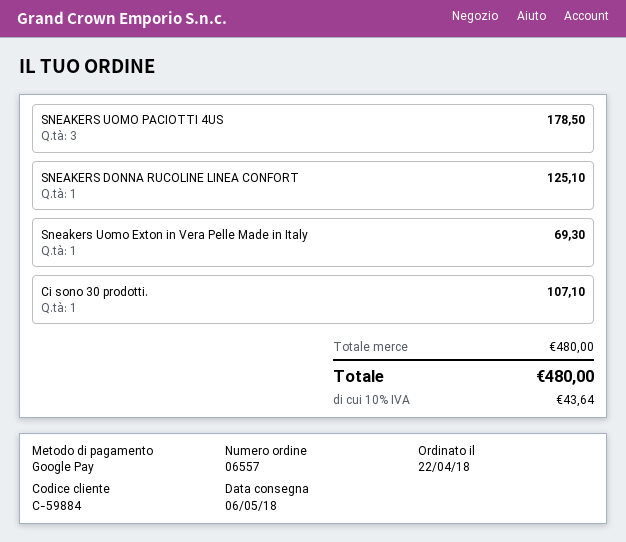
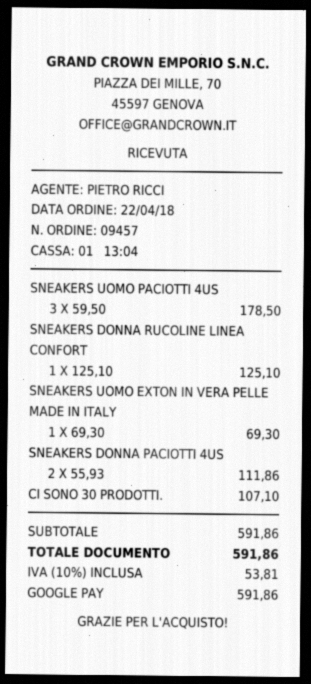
order number: 06557 -> 09457
SNEAKERS DONNA PACIOTTI 4US: none -> 2 for 111.86
subtotal: 480.00 -> 591.86
tax: 10% = 43.64 -> 10% = 53.81
total: 480.00 -> 591.86

